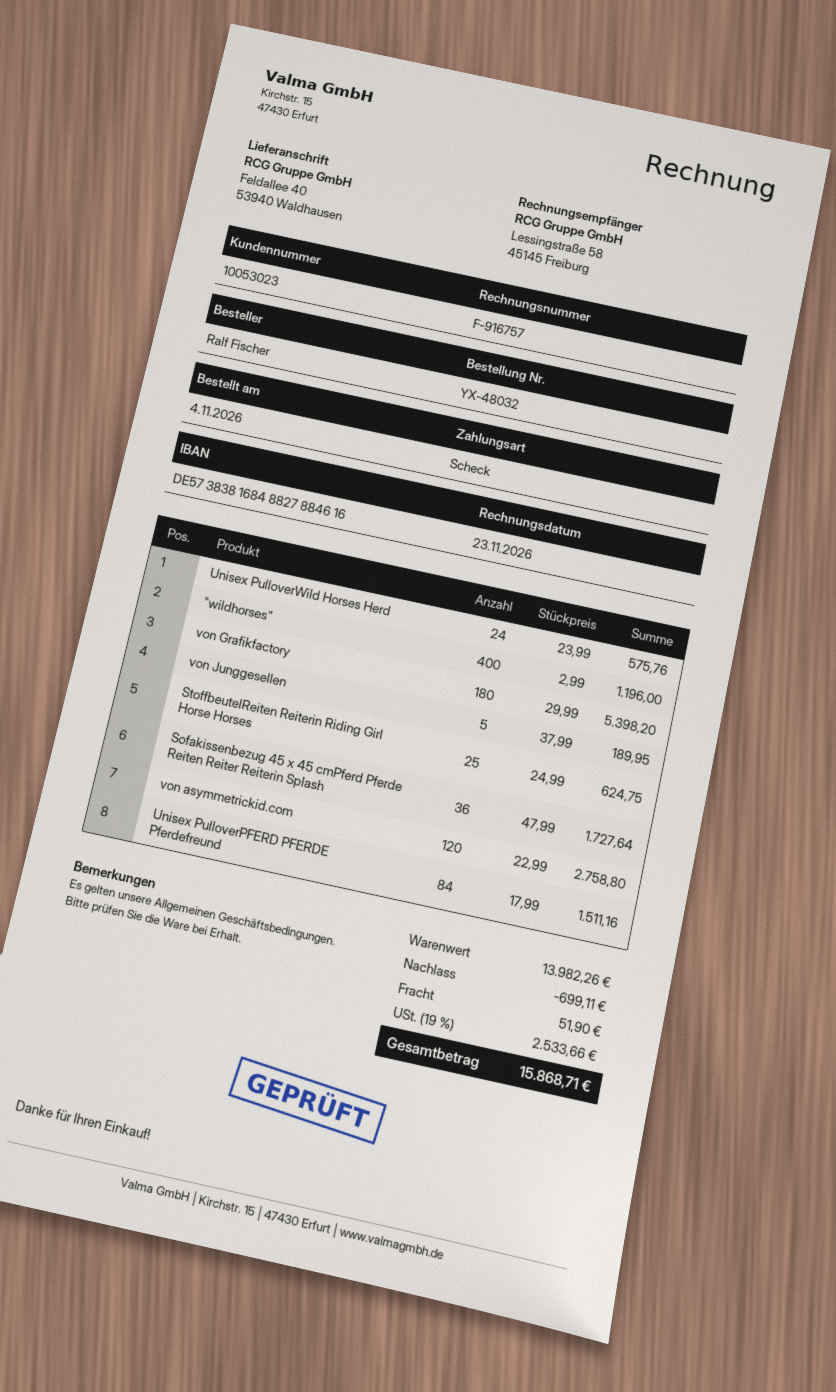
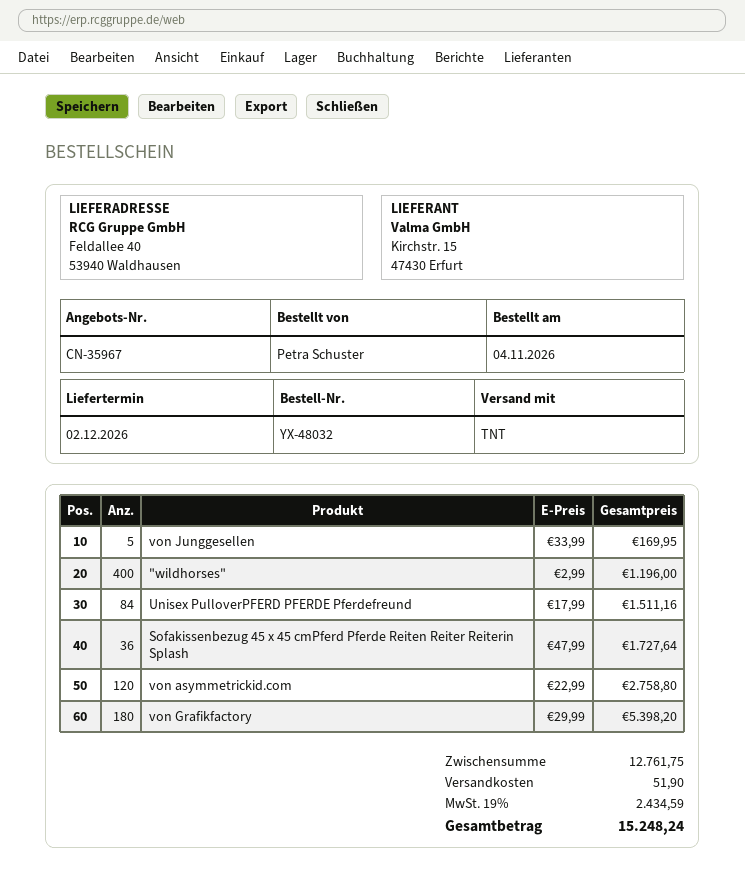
ordered by: Ralf Fischer -> Petra Schuster
Unisex PulloverWild Horses Herd: 24 x 23.99 = 575.76 -> none
von Junggesellen: 5 x 37.99 = 189.95 -> 5 x 33.99 = 169.95
StoffbeutelReiten Reiterin Riding Girl Horse Horses: 25 x 24.99 = 624.75 -> none
subtotal: 13982.26 -> 12761.75
discount: 699.11 -> none
tax: 19% = 2533.66 -> 19% = 2434.59
total: 15868.71 -> 15248.24

